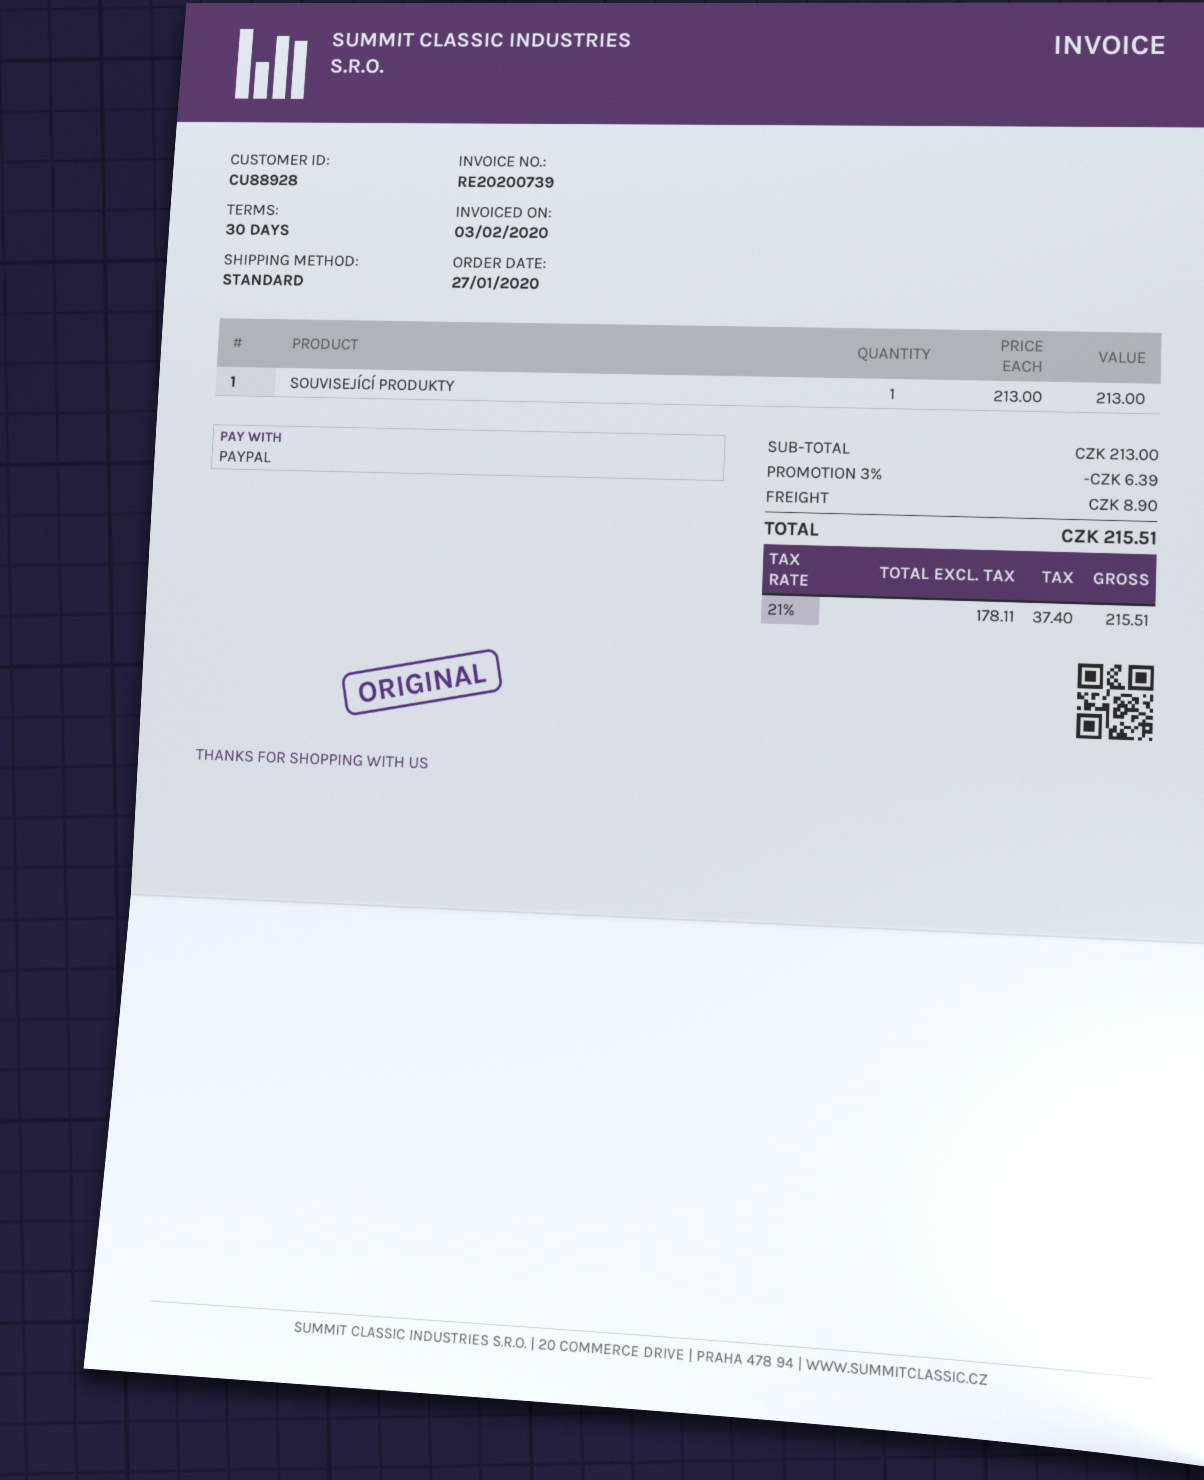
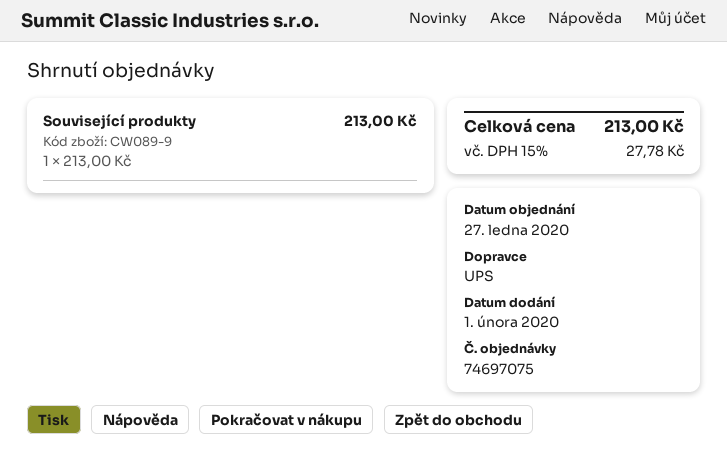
shipping method: standard -> UPS
discount: 3% = 6.39 -> none
shipping: 8.90 -> none
tax: 21% = 37.40 -> 15% = 27.78
total: 215.51 -> 213.00

